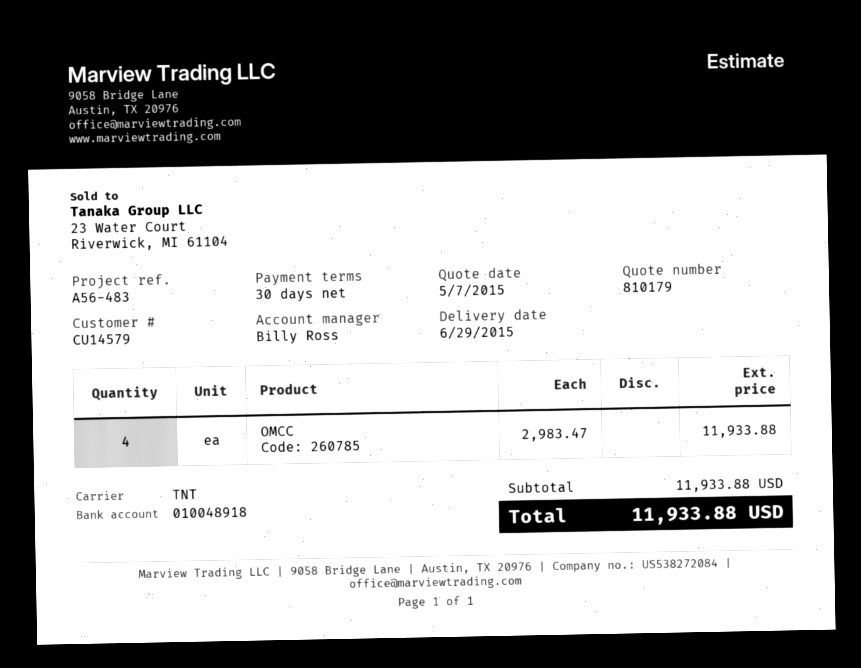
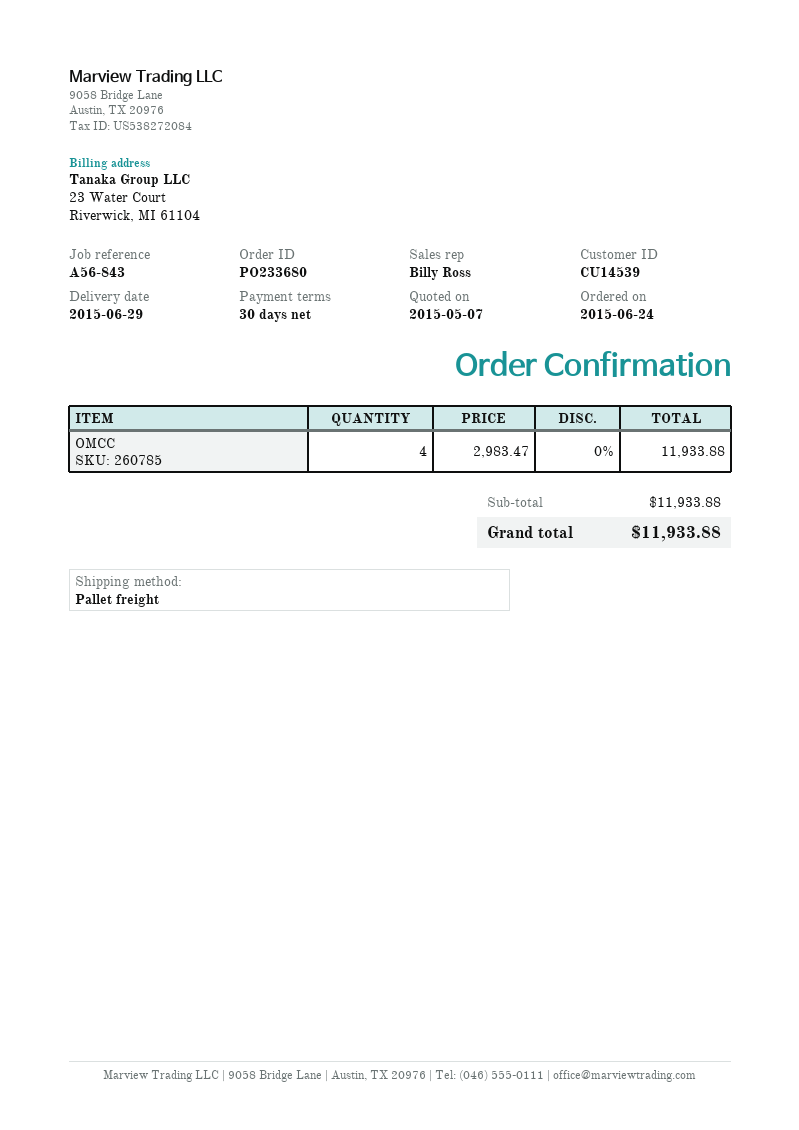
customer number: CU14579 -> CU14539
reference: A56-483 -> A56-843
shipping method: TNT -> pallet freight

